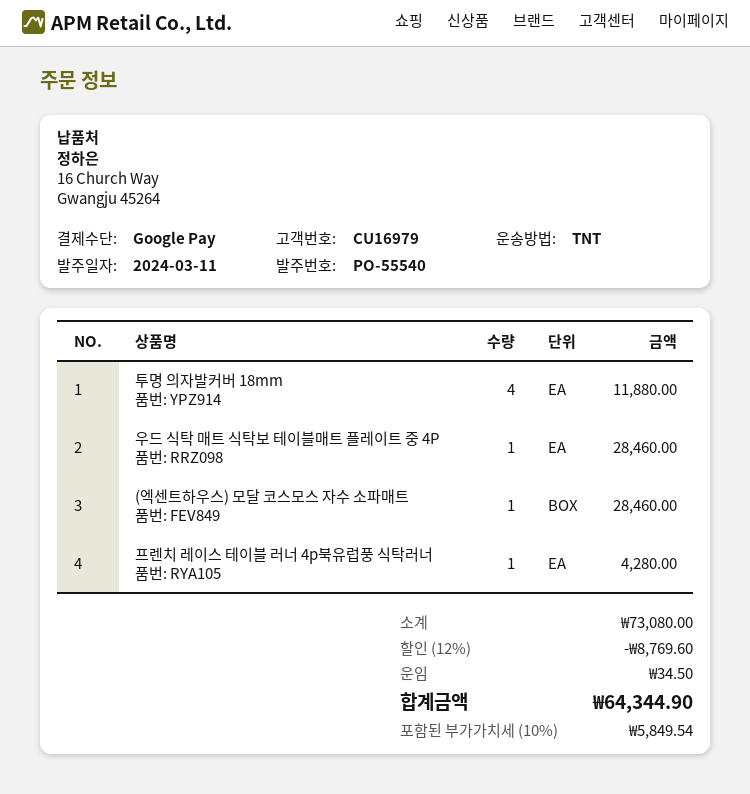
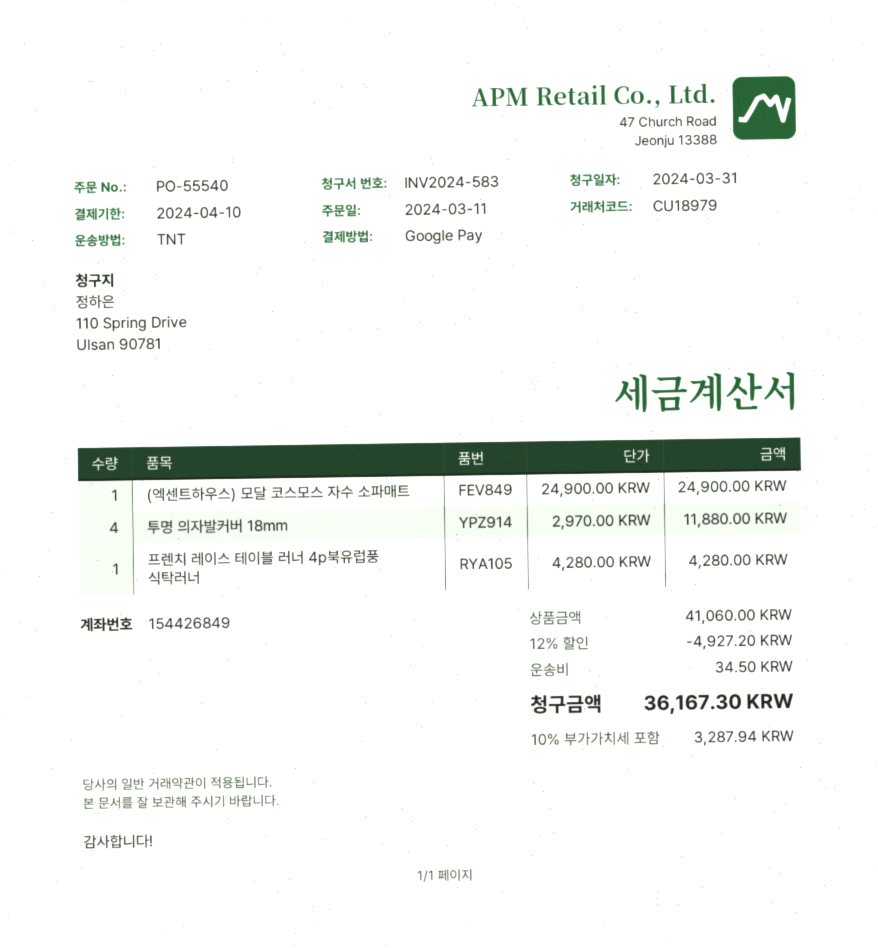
customer number: CU16979 -> CU18979
우드 식탁 매트 식탁보 테이블매트 플레이트 중 4P: 1 for 28460.00 -> none
(엑센트하우스) 모달 코스모스 자수 소파매트: 1 for 28460.00 -> 1 for 24900.00
subtotal: 73080.00 -> 41060.00
discount: 12% = 8769.60 -> 12% = 4927.20
tax: 10% = 5849.54 -> 10% = 3287.94
total: 64344.90 -> 36167.30

